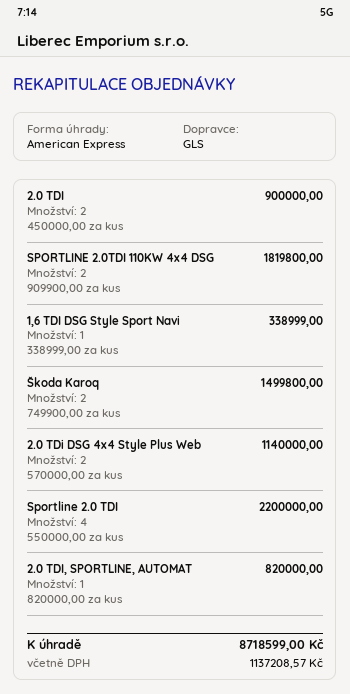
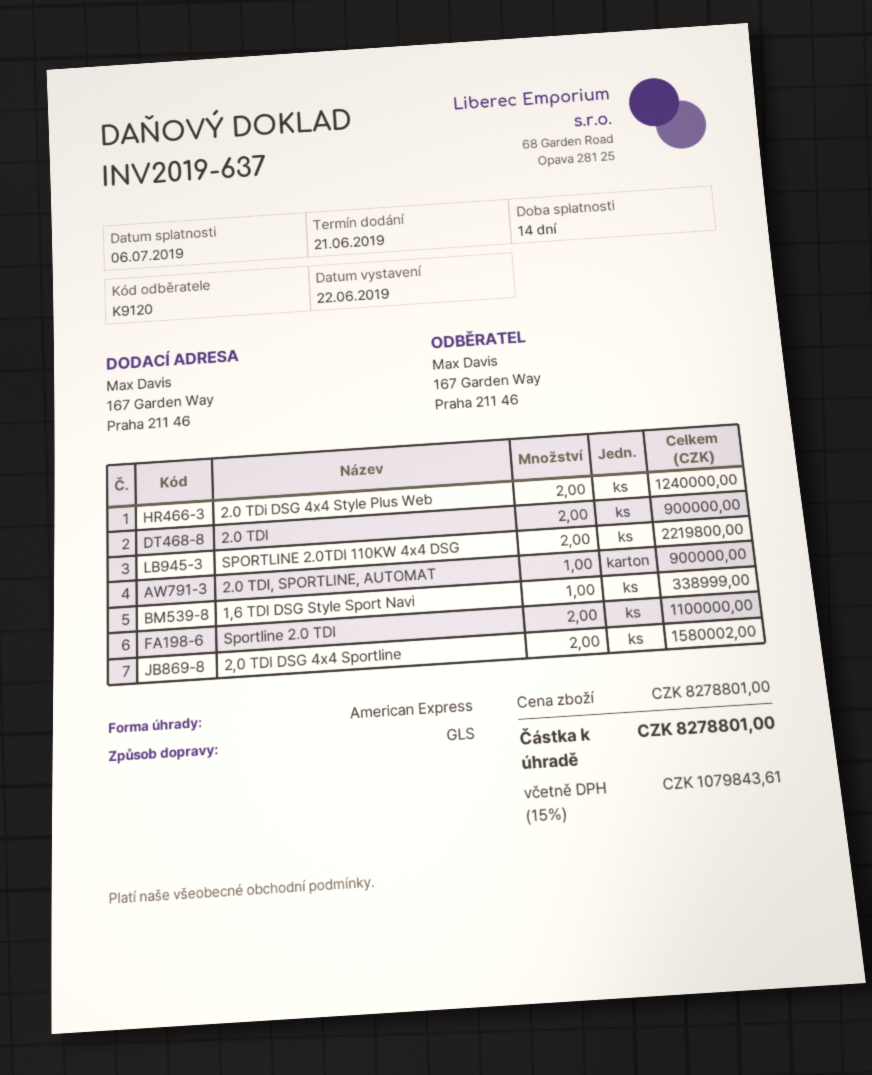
SPORTLINE 2.0TDI 110KW 4x4 DSG: 2 for 1819800.00 -> 2 for 2219800.00
Škoda Karoq: 2 for 1499800.00 -> none
2.0 TDi DSG 4x4 Style Plus Web: 2 for 1140000.00 -> 2 for 1240000.00
Sportline 2.0 TDI: 4 for 2200000.00 -> 2 for 1100000.00
2.0 TDI, SPORTLINE, AUTOMAT: 1 for 820000.00 -> 1 for 900000.00
2,0 TDI DSG 4x4 Sportline: none -> 2 for 1580002.00
tax: 1137208.57 -> 1079843.61
total: 8718599.00 -> 8278801.00

